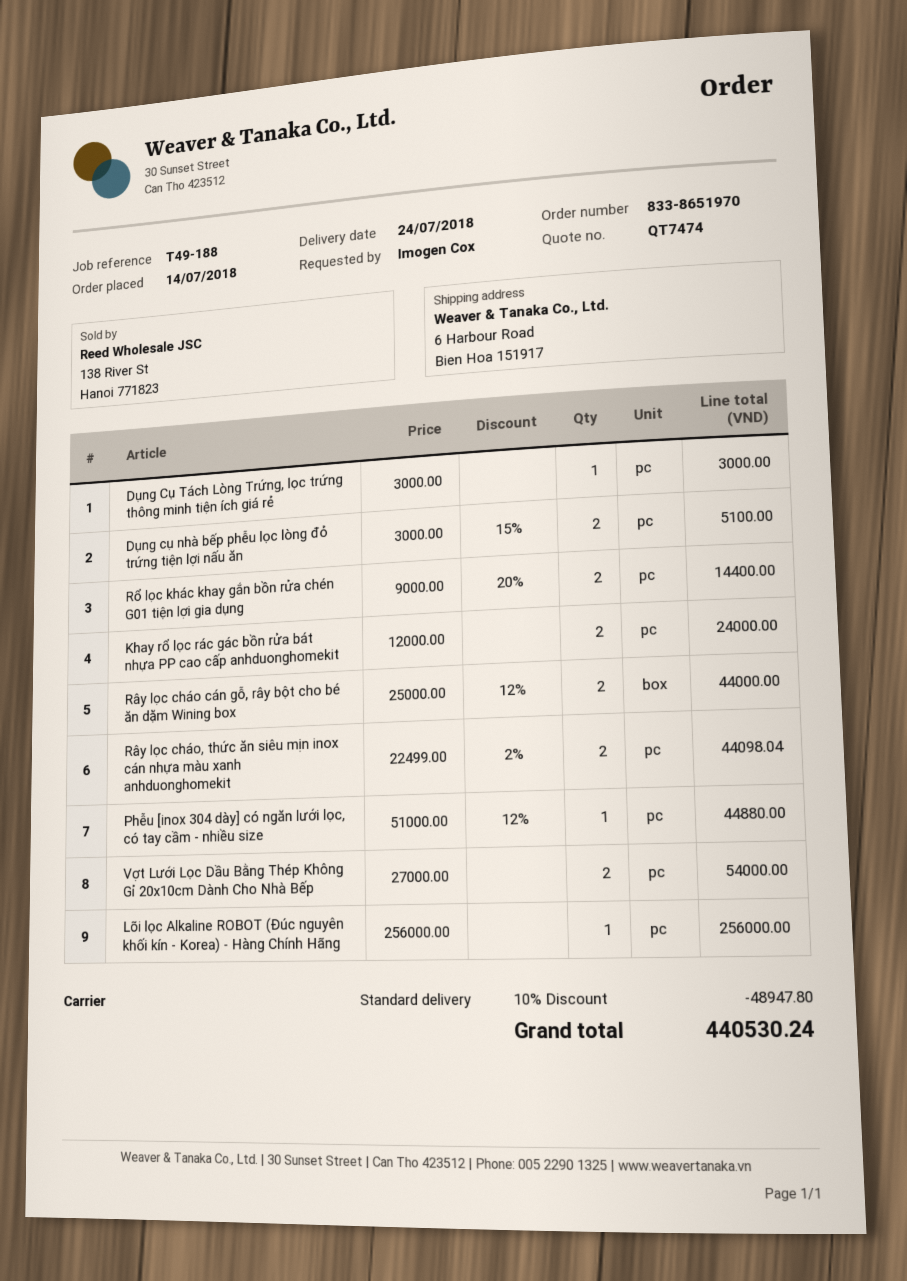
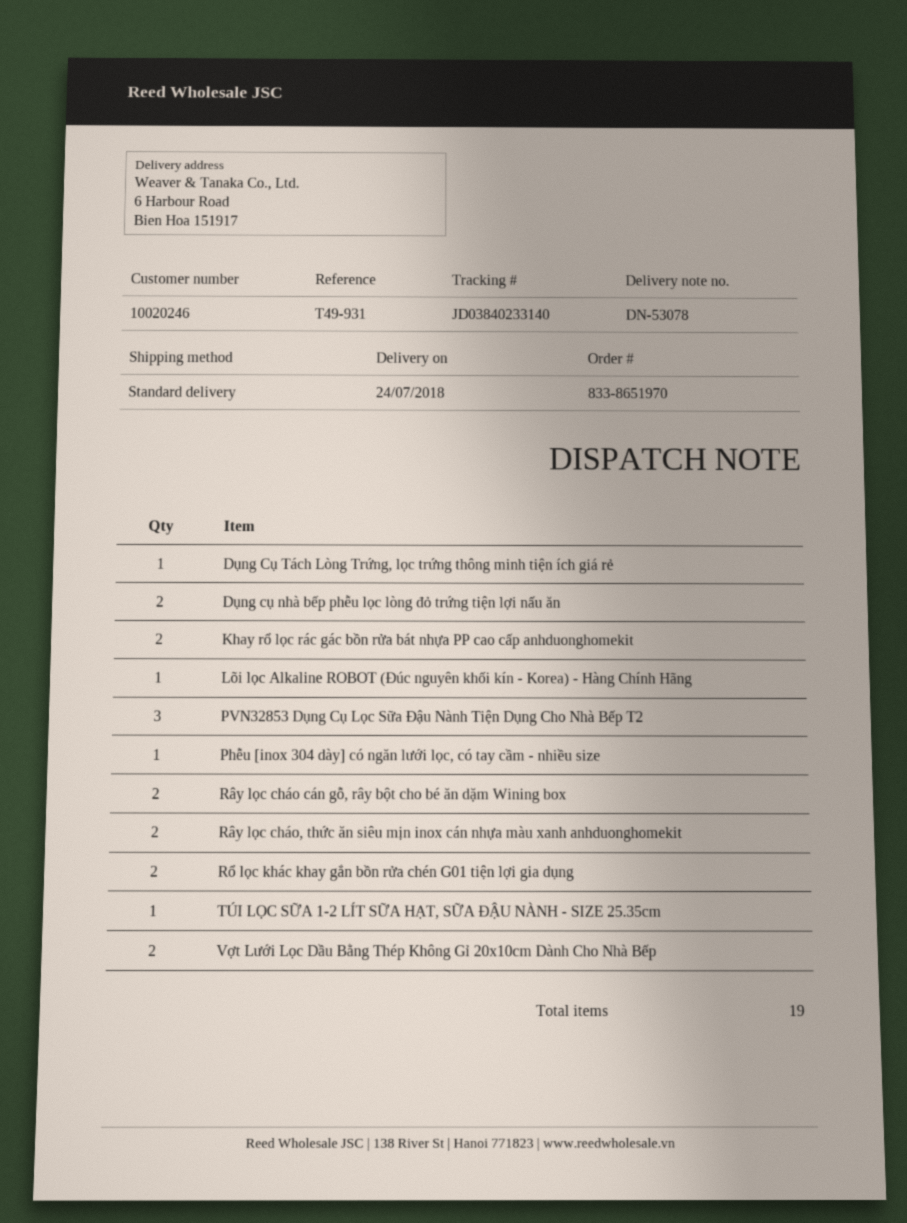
reference: T49-188 -> T49-931
PVN32853 Dụng Cụ Lọc Sữa Đậu Nành Tiện Dụng Cho Nhà Bếp T2: none -> 3
TÚI LỌC SỮA 1-2 LÍT SỮA HẠT, SỮA ĐẬU NÀNH - SIZE 25.35cm: none -> 1

